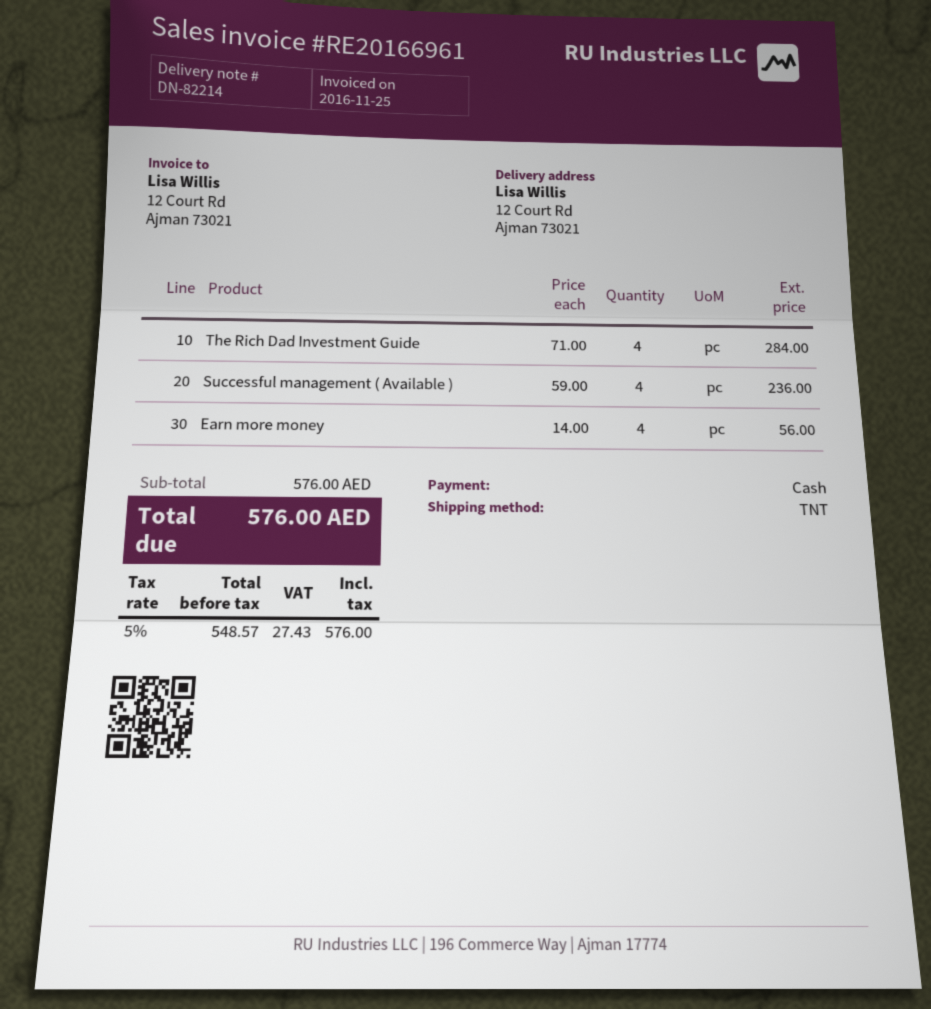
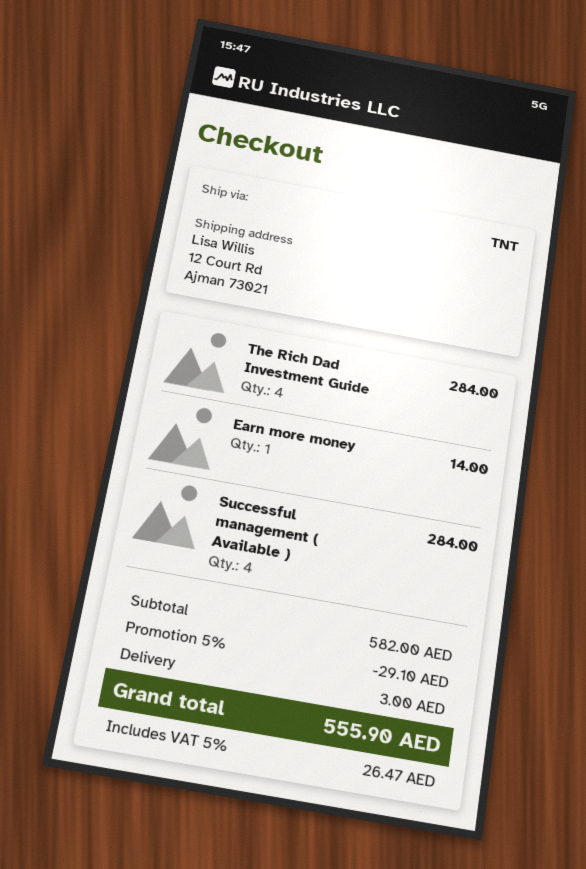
Successful management ( Available ): 4 for 236.00 -> 4 for 284.00
Earn more money: 4 for 56.00 -> 1 for 14.00
subtotal: 576.00 -> 582.00
discount: none -> 5% = 29.10
shipping: none -> 3.00
tax: 5% = 27.43 -> 5% = 26.47
total: 576.00 -> 555.90

